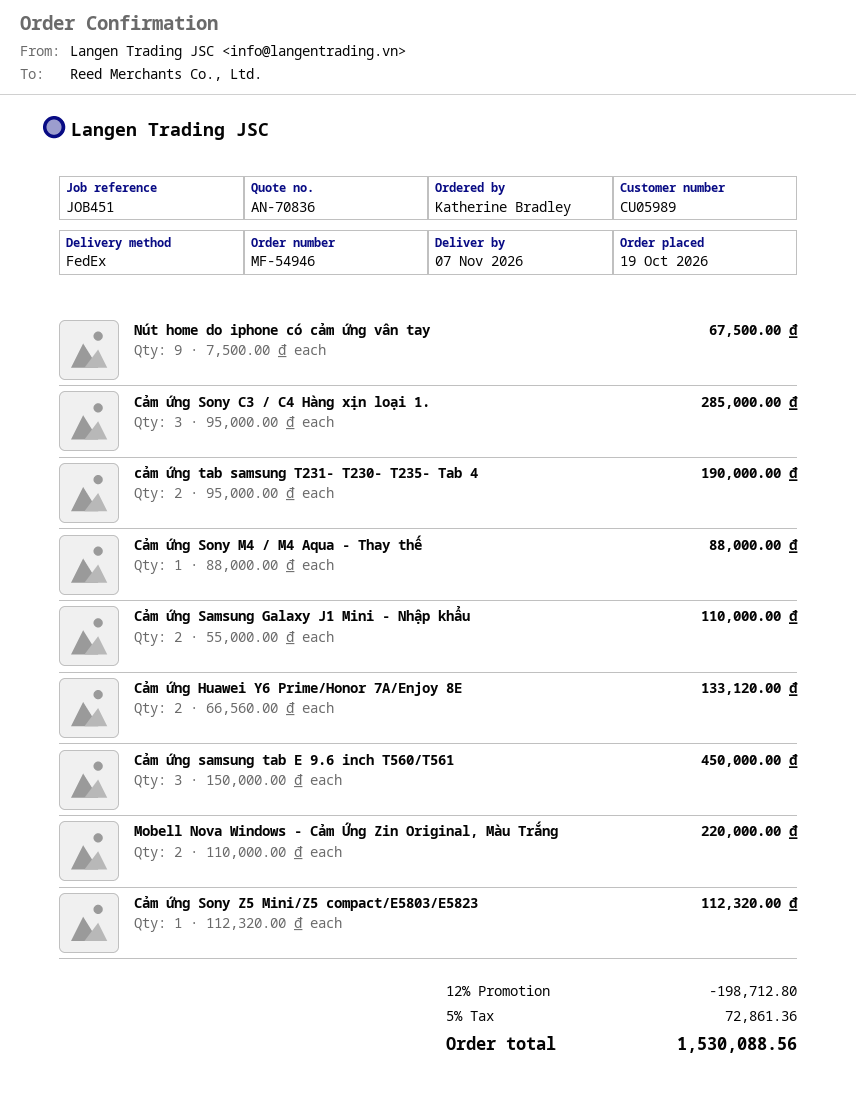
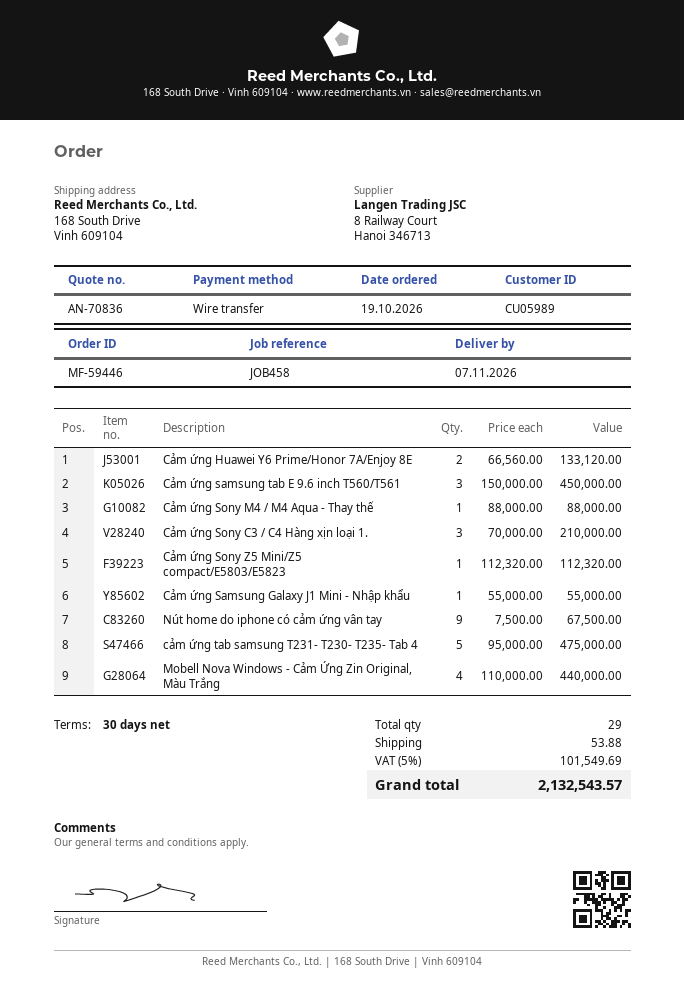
order number: MF-54946 -> MF-59446
reference: JOB451 -> JOB458
Cảm ứng Sony C3 / C4 Hàng xịn loại 1.: 3 x 95000.00 = 285000.00 -> 3 x 70000.00 = 210000.00
cảm ứng tab samsung T231- T230- T235- Tab 4: 2 x 95000.00 = 190000.00 -> 5 x 95000.00 = 475000.00
Cảm ứng Samsung Galaxy J1 Mini - Nhập khẩu: 2 x 55000.00 = 110000.00 -> 1 x 55000.00 = 55000.00
Mobell Nova Windows - Cảm Ứng Zin Original, Màu Trắng: 2 x 110000.00 = 220000.00 -> 4 x 110000.00 = 440000.00
discount: 12% = 198712.80 -> none
shipping: none -> 53.88
tax: 5% = 72861.36 -> 5% = 101549.69
total: 1530088.56 -> 2132543.57

